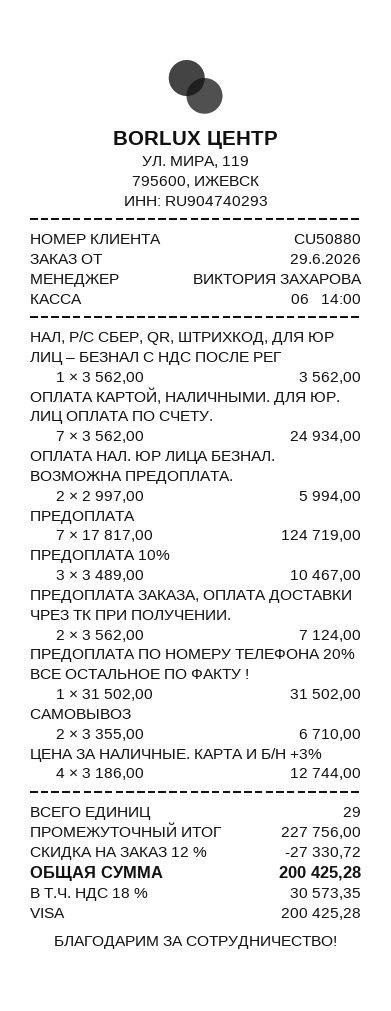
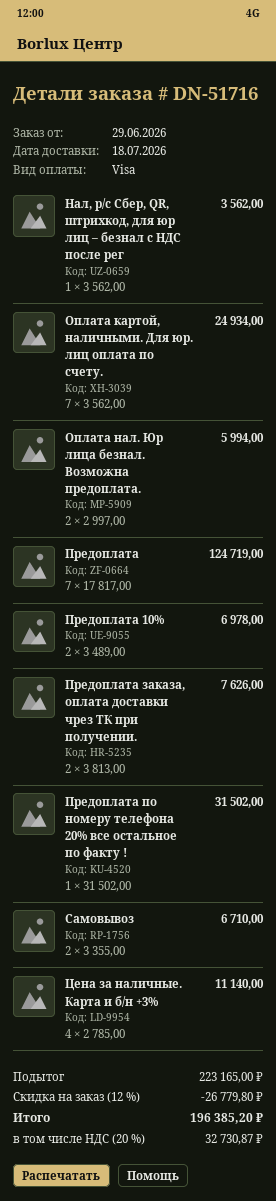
ПРЕДОПЛАТА 10%: 3 x 3489.00 = 10467.00 -> 2 x 3489.00 = 6978.00
ПРЕДОПЛАТА ЗАКАЗА, ОПЛАТА ДОСТАВКИ ЧРЕЗ ТК ПРИ ПОЛУЧЕНИИ.: 2 x 3562.00 = 7124.00 -> 2 x 3813.00 = 7626.00
ЦЕНА ЗА НАЛИЧНЫЕ. КАРТА И Б/Н +3%: 4 x 3186.00 = 12744.00 -> 4 x 2785.00 = 11140.00
subtotal: 227756.00 -> 223165.00
discount: 12% = 27330.72 -> 12% = 26779.80
tax: 18% = 30573.35 -> 20% = 32730.87
total: 200425.28 -> 196385.20

